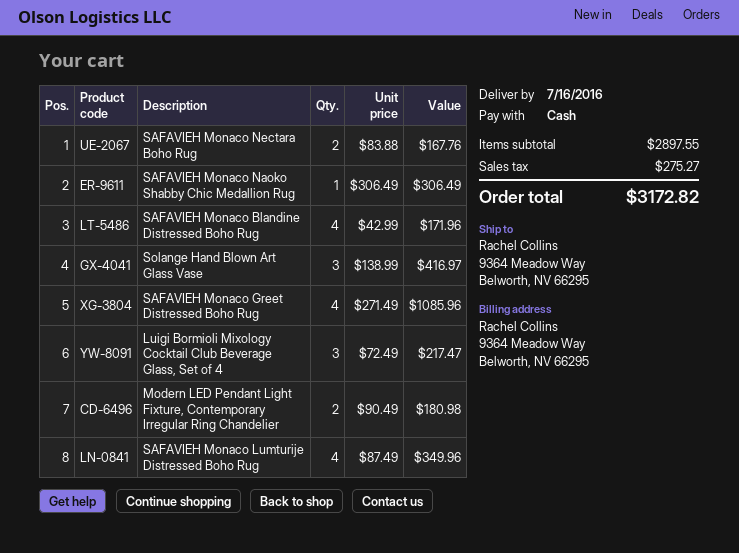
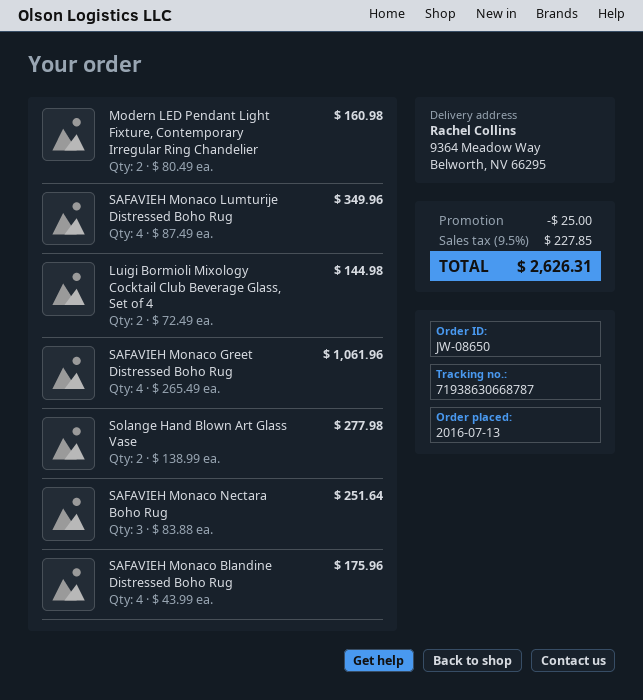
SAFAVIEH Monaco Nectara Boho Rug: 2 x 83.88 = 167.76 -> 3 x 83.88 = 251.64
SAFAVIEH Monaco Naoko Shabby Chic Medallion Rug: 1 x 306.49 = 306.49 -> none
SAFAVIEH Monaco Blandine Distressed Boho Rug: 4 x 42.99 = 171.96 -> 4 x 43.99 = 175.96
Solange Hand Blown Art Glass Vase: 3 x 138.99 = 416.97 -> 2 x 138.99 = 277.98
SAFAVIEH Monaco Greet Distressed Boho Rug: 4 x 271.49 = 1085.96 -> 4 x 265.49 = 1061.96
Luigi Bormioli Mixology Cocktail Club Beverage Glass, Set of 4: 3 x 72.49 = 217.47 -> 2 x 72.49 = 144.98
Modern LED Pendant Light Fixture, Contemporary Irregular Ring Chandelier: 2 x 90.49 = 180.98 -> 2 x 80.49 = 160.98
discount: none -> 25.00
tax: 275.27 -> 227.85
total: 3172.82 -> 2626.31

